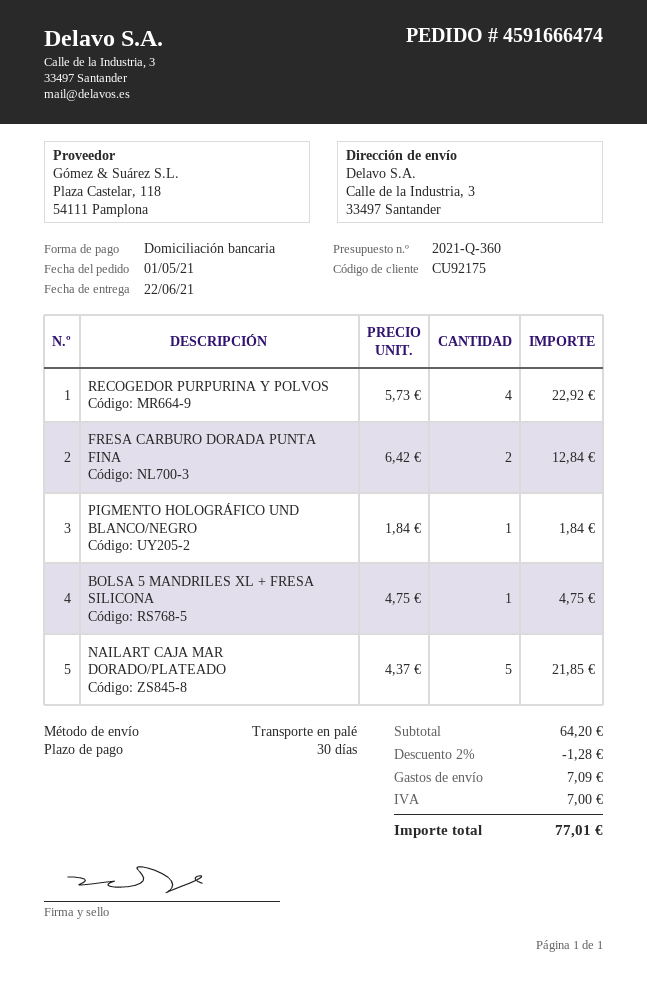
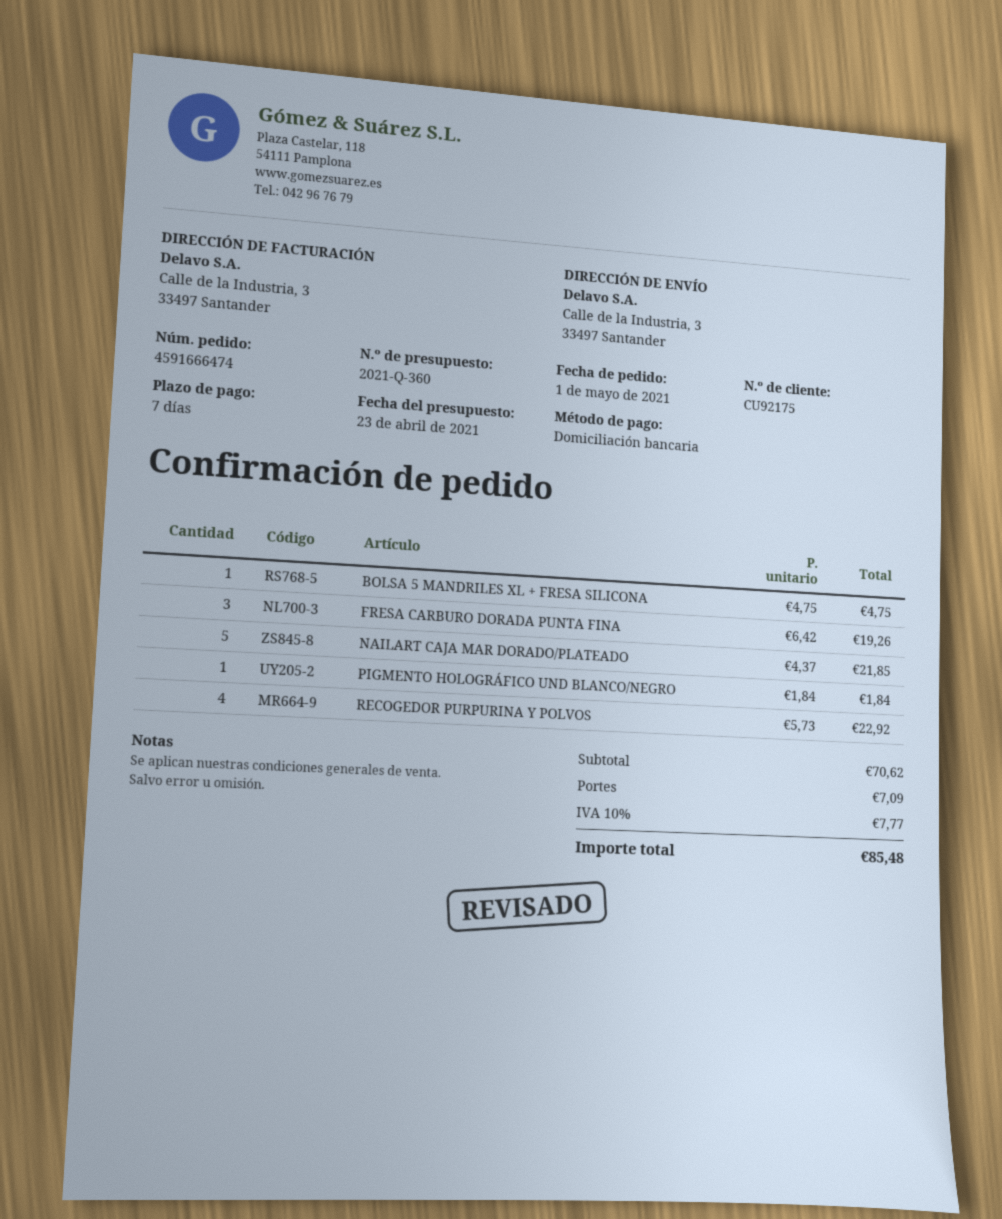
payment terms: 30 days -> 7 days
FRESA CARBURO DORADA PUNTA FINA: 2 x 6.42 = 12.84 -> 3 x 6.42 = 19.26
subtotal: 64.20 -> 70.62
discount: 2% = 1.28 -> none
tax: 7.00 -> 7.77
total: 77.01 -> 85.48

